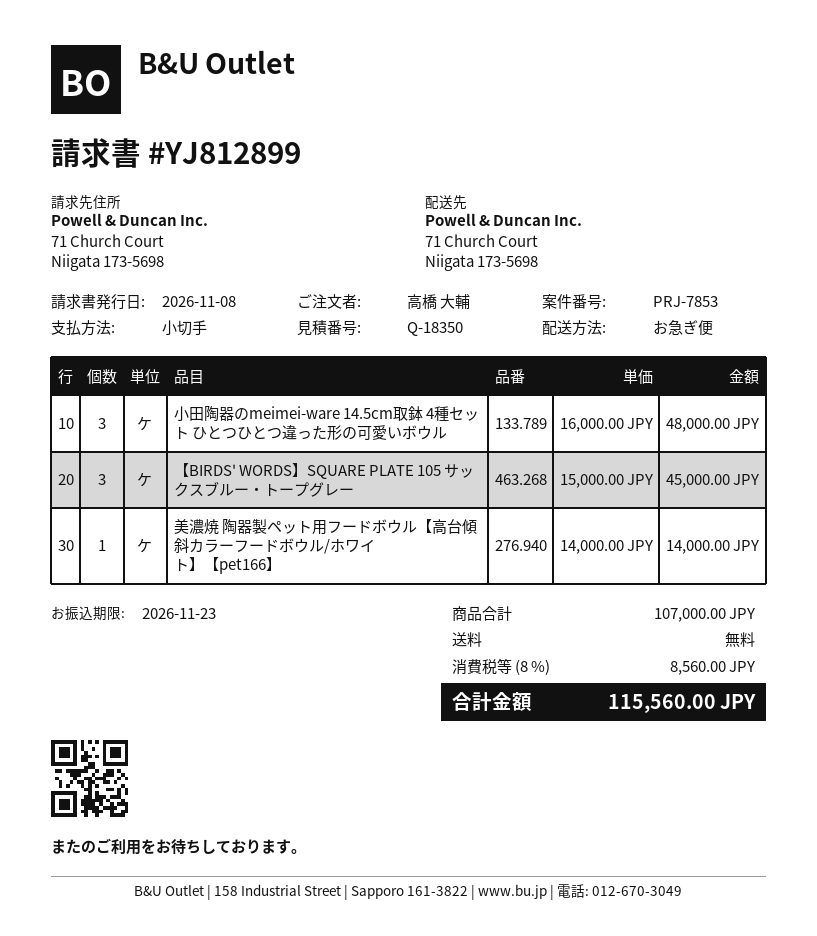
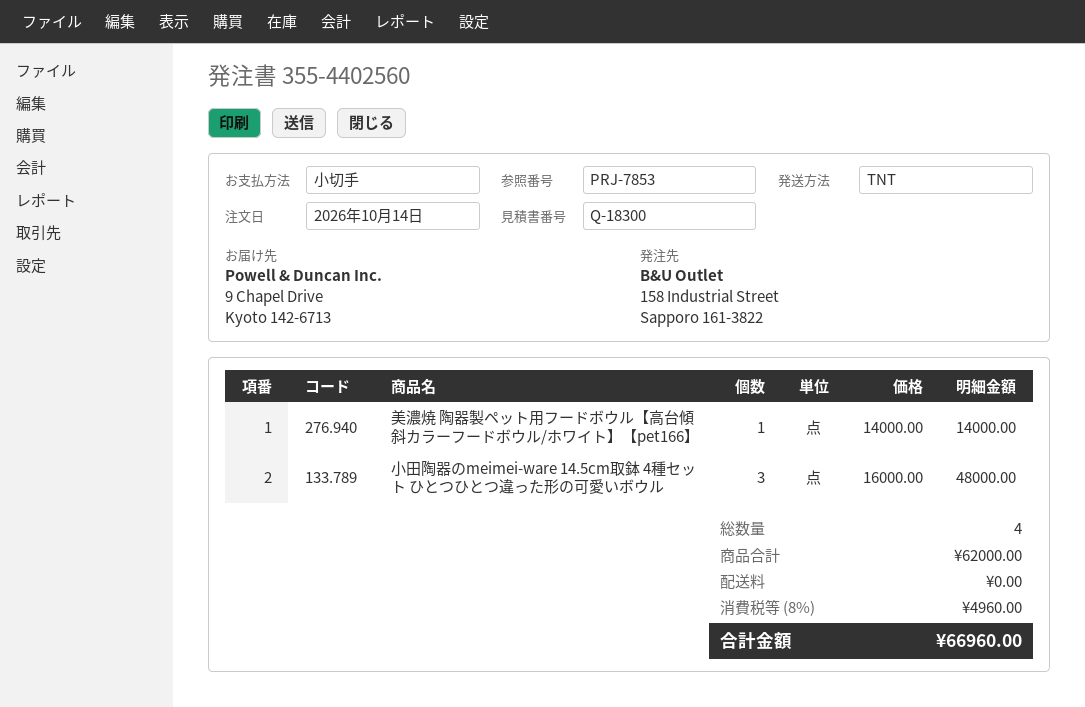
quote number: Q-18350 -> Q-18300
shipping method: express -> TNT
ship to: 71 Church Court, Niigata 173-5698 -> 9 Chapel Drive, Kyoto 142-6713
【BIRDS' WORDS】SQUARE PLATE 105 サックスブルー・トープグレー: 3 x 15000.00 = 45000.00 -> none
subtotal: 107000.00 -> 62000.00
tax: 8% = 8560.00 -> 8% = 4960.00
total: 115560.00 -> 66960.00

